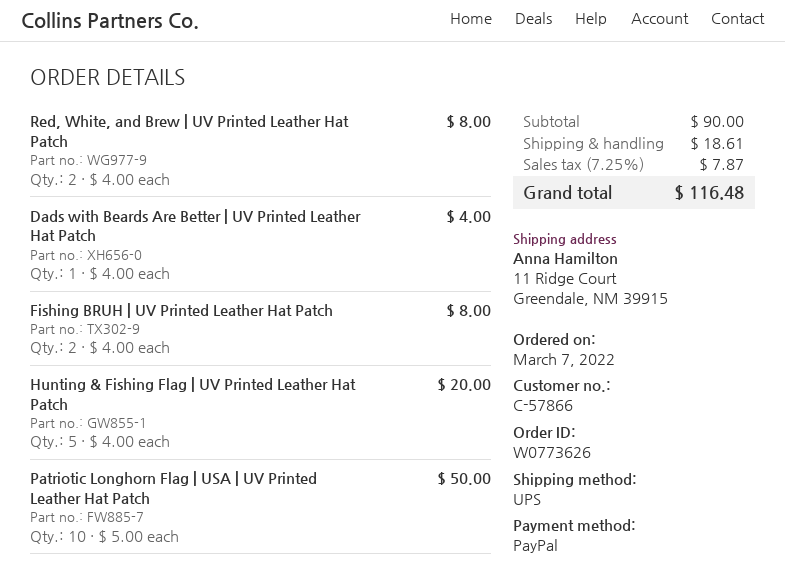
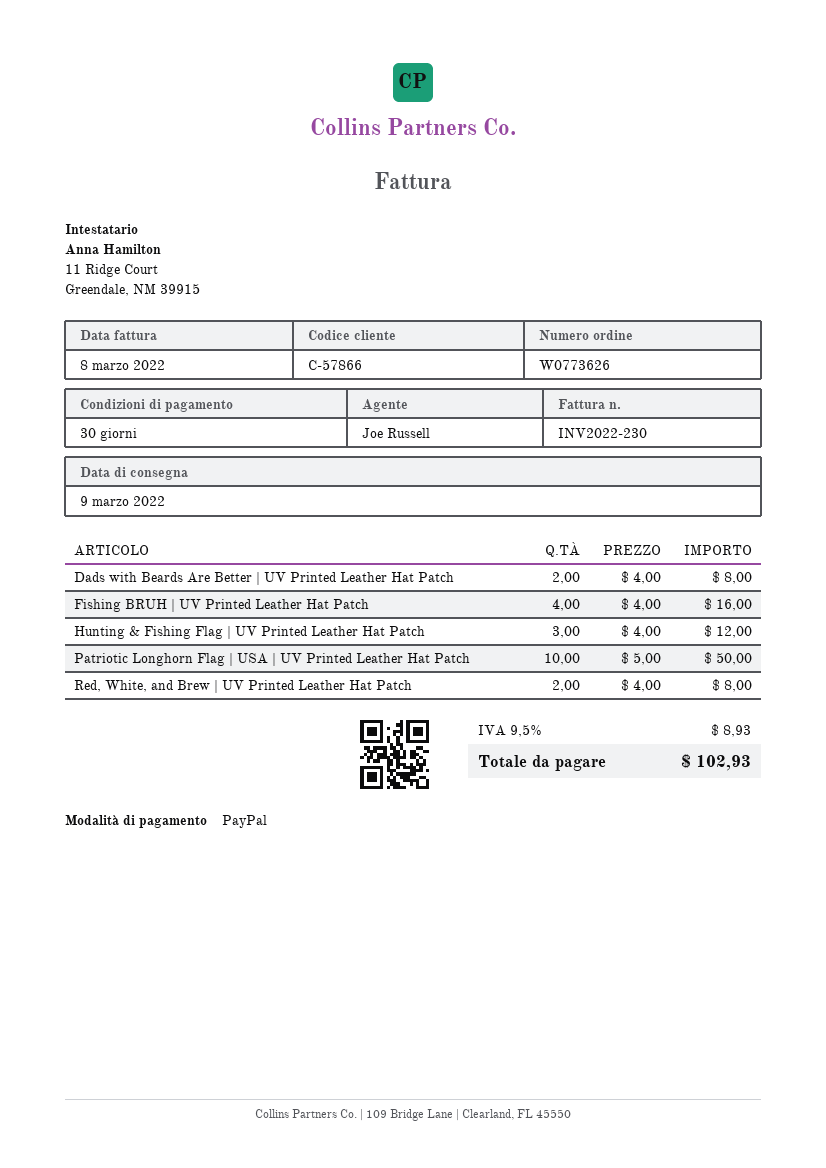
Dads with Beards Are Better | UV Printed Leather Hat Patch: 1 x 4.00 = 4.00 -> 2 x 4.00 = 8.00
Fishing BRUH | UV Printed Leather Hat Patch: 2 x 4.00 = 8.00 -> 4 x 4.00 = 16.00
Hunting & Fishing Flag | UV Printed Leather Hat Patch: 5 x 4.00 = 20.00 -> 3 x 4.00 = 12.00
shipping: 18.61 -> none
tax: 7.25% = 7.87 -> 9.5% = 8.93
total: 116.48 -> 102.93

